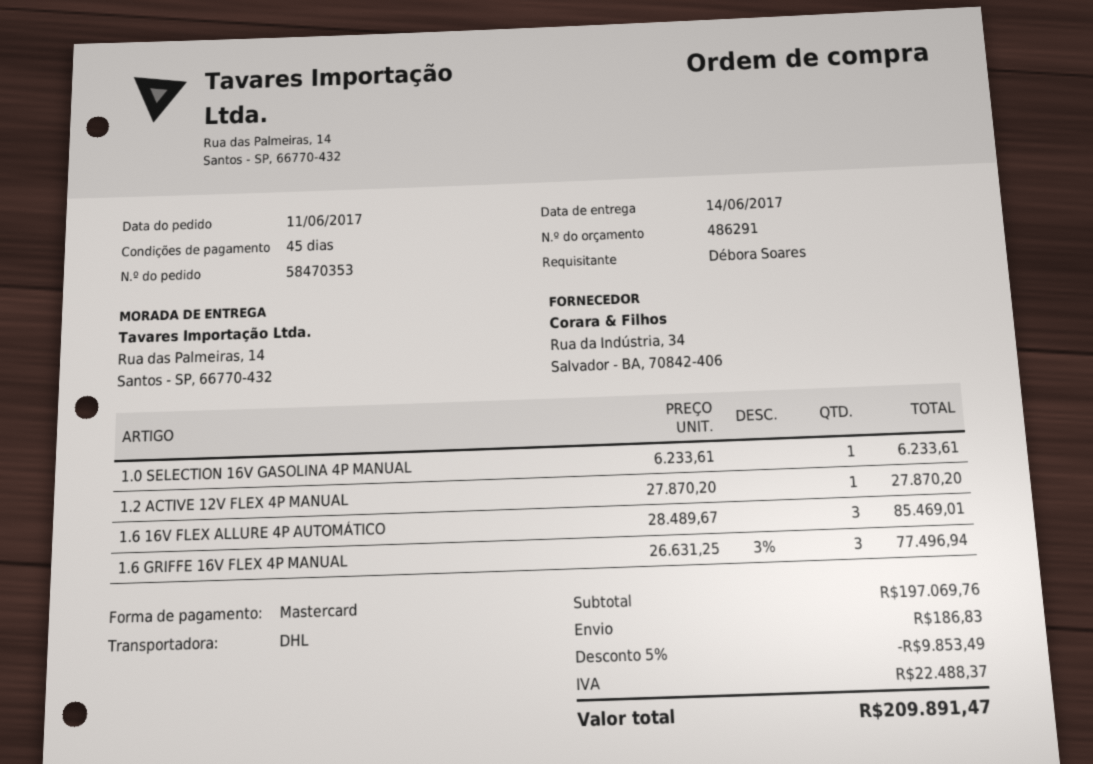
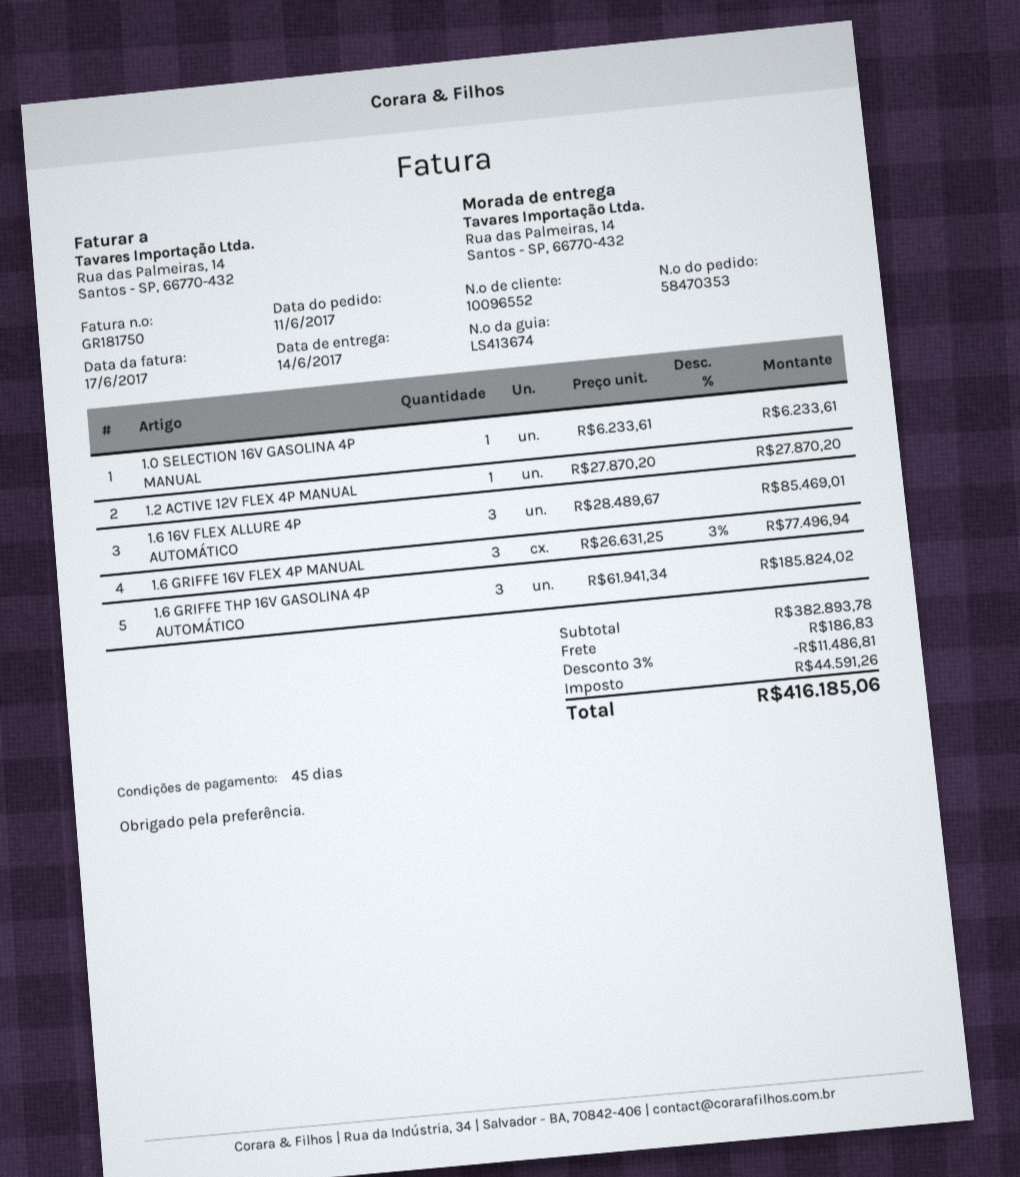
1.6 GRIFFE THP 16V GASOLINA 4P AUTOMÁTICO: none -> 3 x 61941.34 = 185824.02
subtotal: 197069.76 -> 382893.78
discount: 5% = 9853.49 -> 3% = 11486.81
tax: 22488.37 -> 44591.26
total: 209891.47 -> 416185.06

